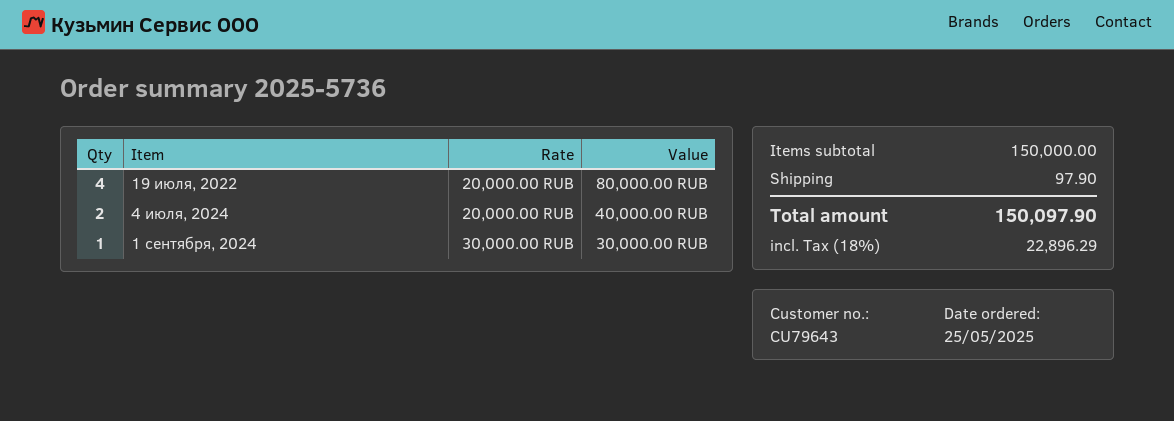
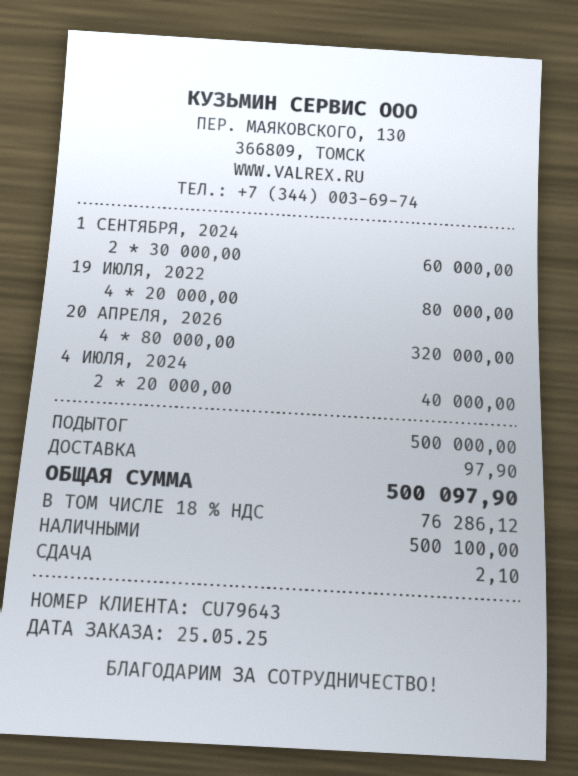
1 сентября, 2024: 1 x 30000.00 = 30000.00 -> 2 x 30000.00 = 60000.00
20 АПРЕЛЯ, 2026: none -> 4 x 80000.00 = 320000.00
subtotal: 150000.00 -> 500000.00
tax: 18% = 22896.29 -> 18% = 76286.12
total: 150097.90 -> 500097.90

